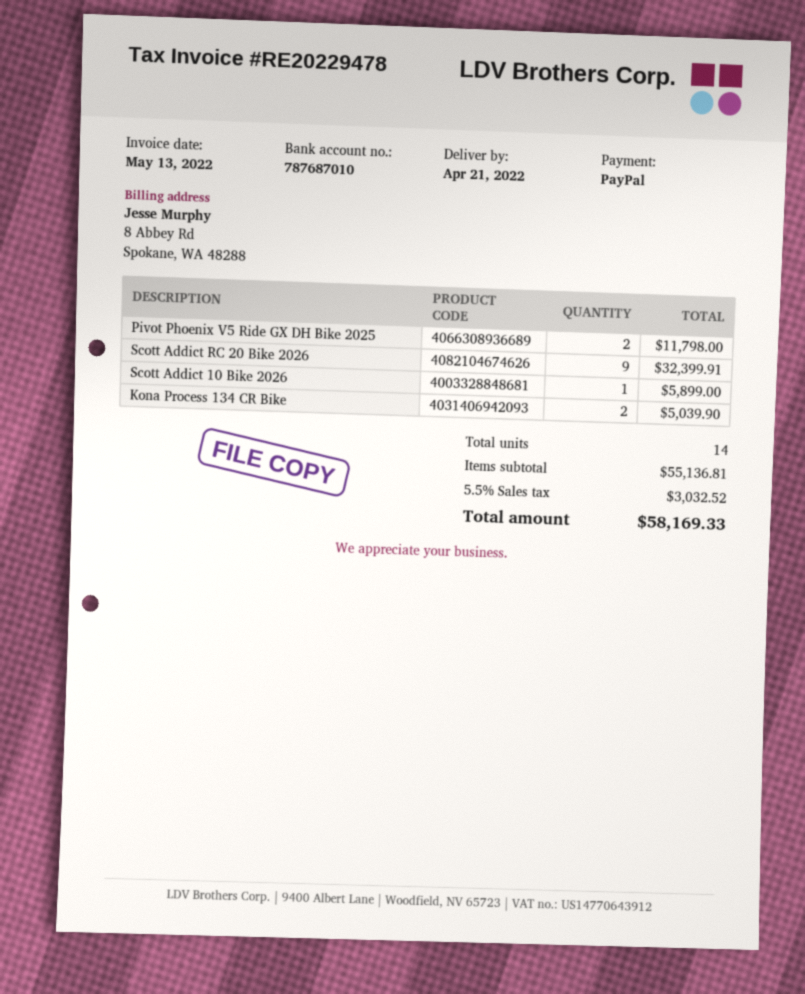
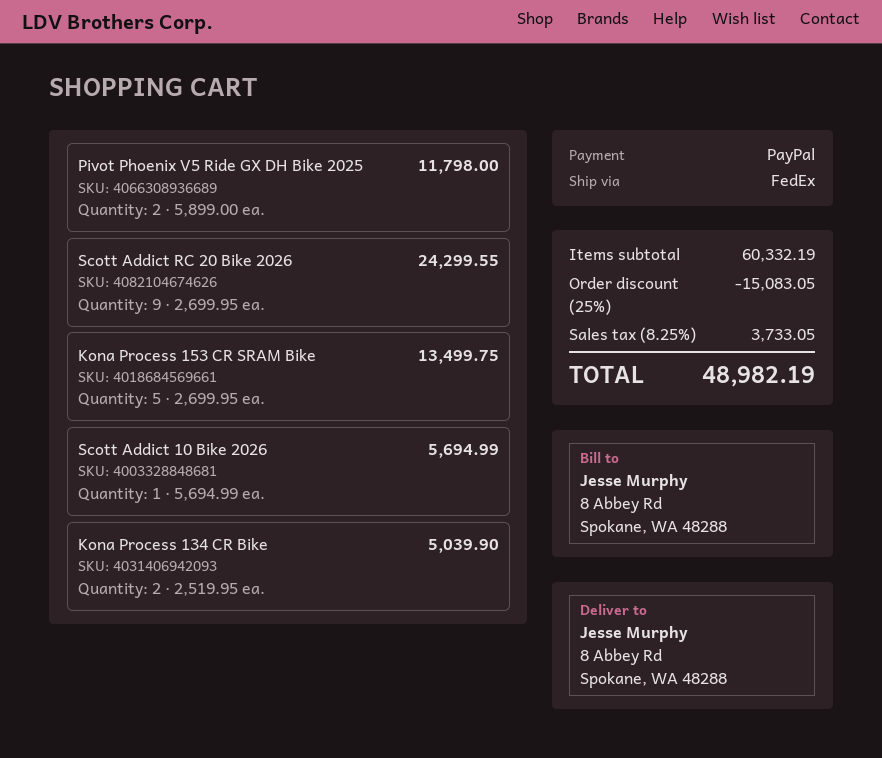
Scott Addict RC 20 Bike 2026: 9 for 32399.91 -> 9 for 24299.55
Scott Addict 10 Bike 2026: 1 for 5899.00 -> 1 for 5694.99
Kona Process 153 CR SRAM Bike: none -> 5 for 13499.75
subtotal: 55136.81 -> 60332.19
discount: none -> 25% = 15083.05
tax: 5.5% = 3032.52 -> 8.25% = 3733.05
total: 58169.33 -> 48982.19

